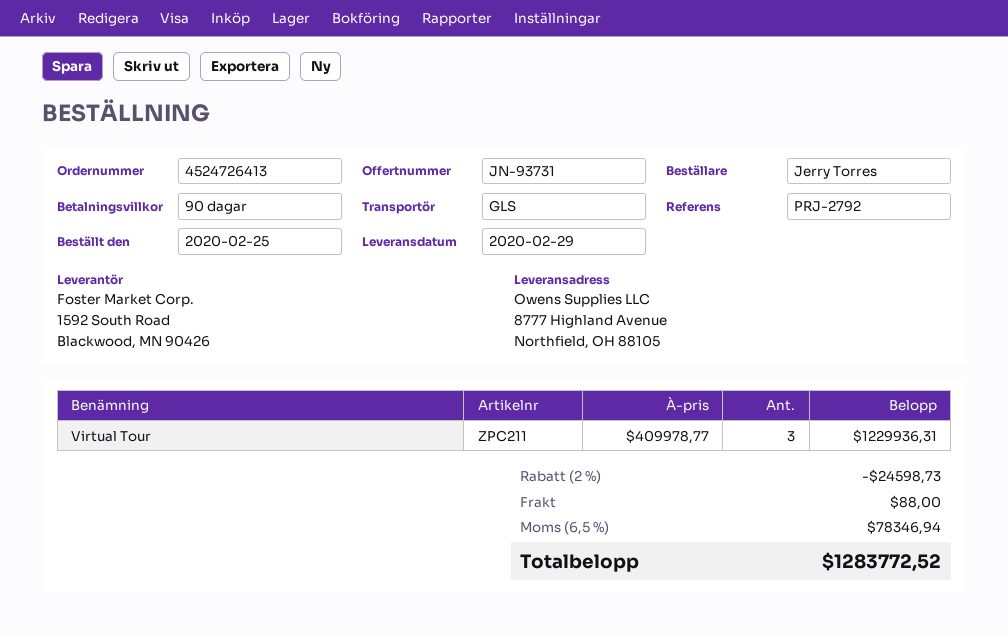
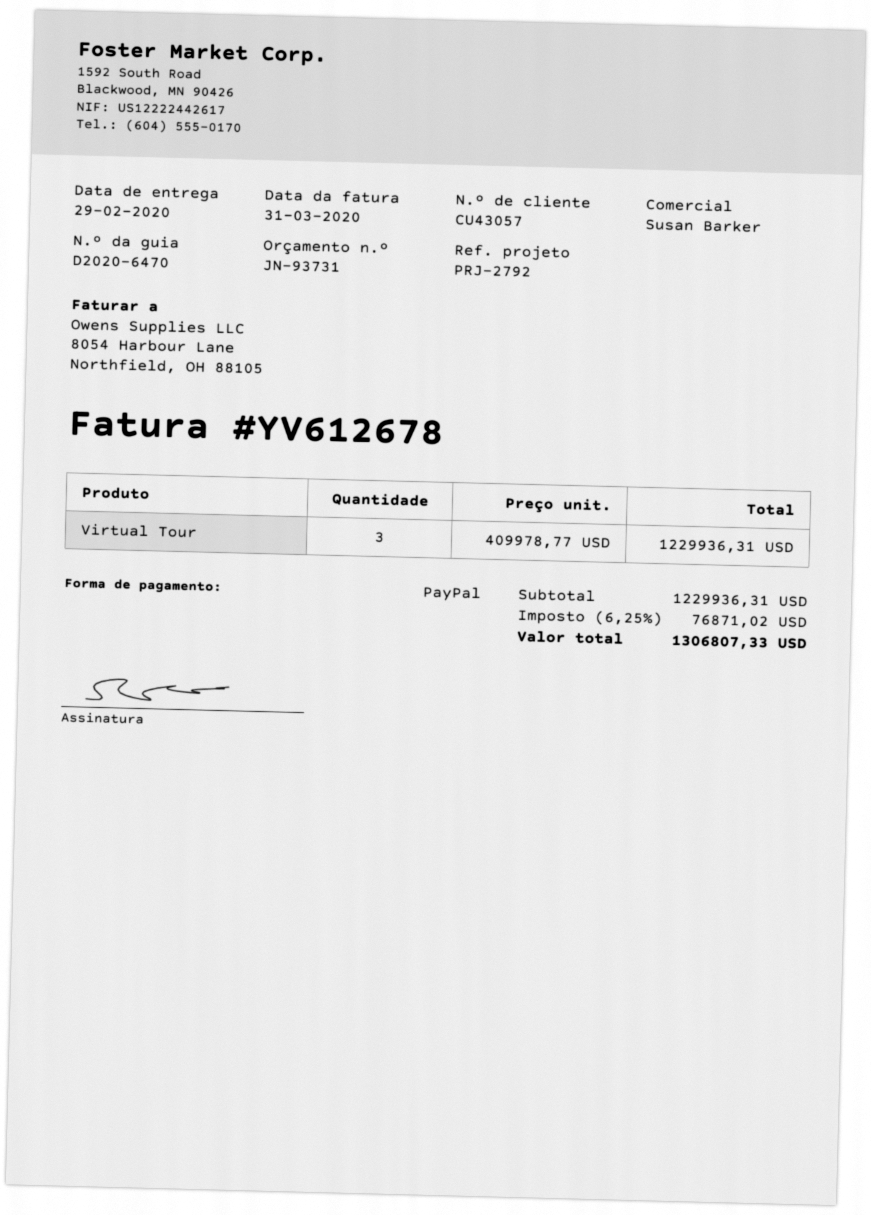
discount: 2% = 24598.73 -> none
shipping: 88.00 -> none
tax: 6.5% = 78346.94 -> 6.25% = 76871.02
total: 1283772.52 -> 1306807.33

